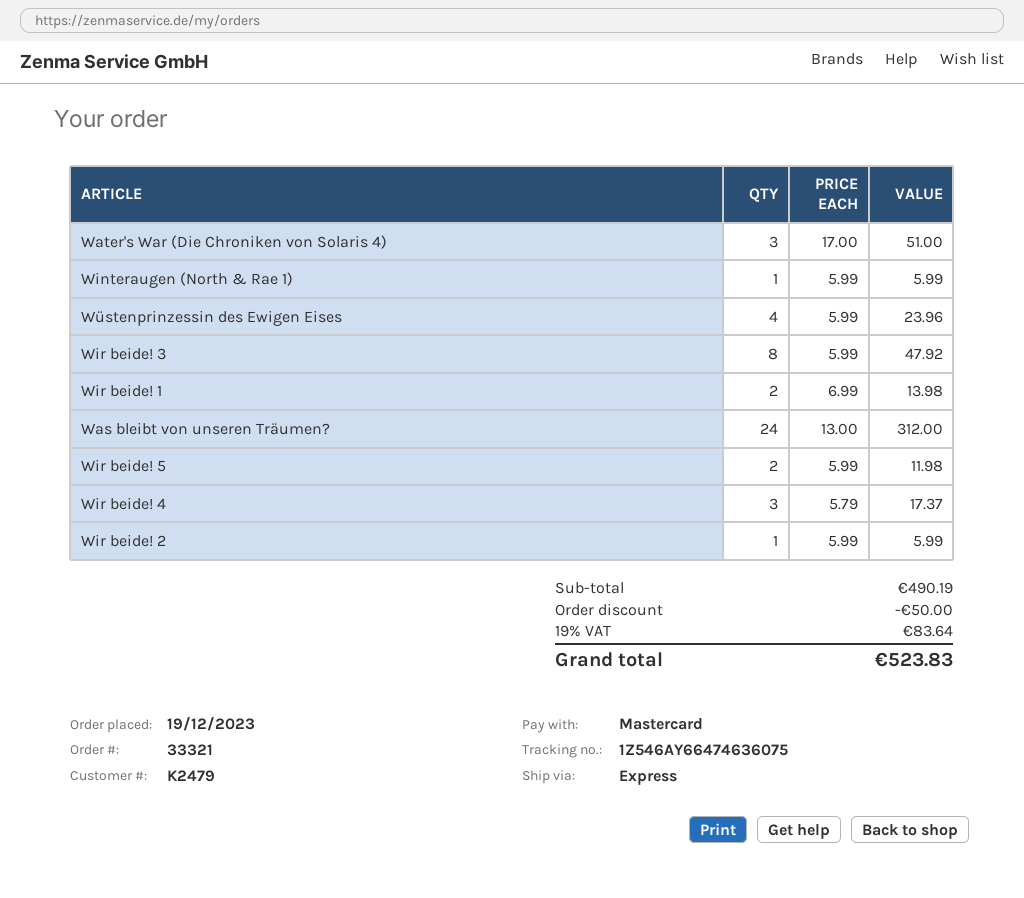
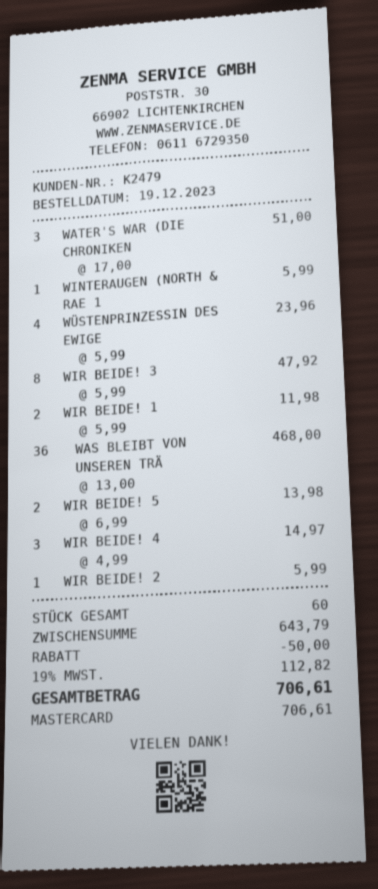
Wir beide! 1: 2 x 6.99 = 13.98 -> 2 x 5.99 = 11.98
Was bleibt von unseren Träumen?: 24 x 13.00 = 312.00 -> 36 x 13.00 = 468.00
Wir beide! 5: 2 x 5.99 = 11.98 -> 2 x 6.99 = 13.98
Wir beide! 4: 3 x 5.79 = 17.37 -> 3 x 4.99 = 14.97
subtotal: 490.19 -> 643.79
tax: 19% = 83.64 -> 19% = 112.82
total: 523.83 -> 706.61

